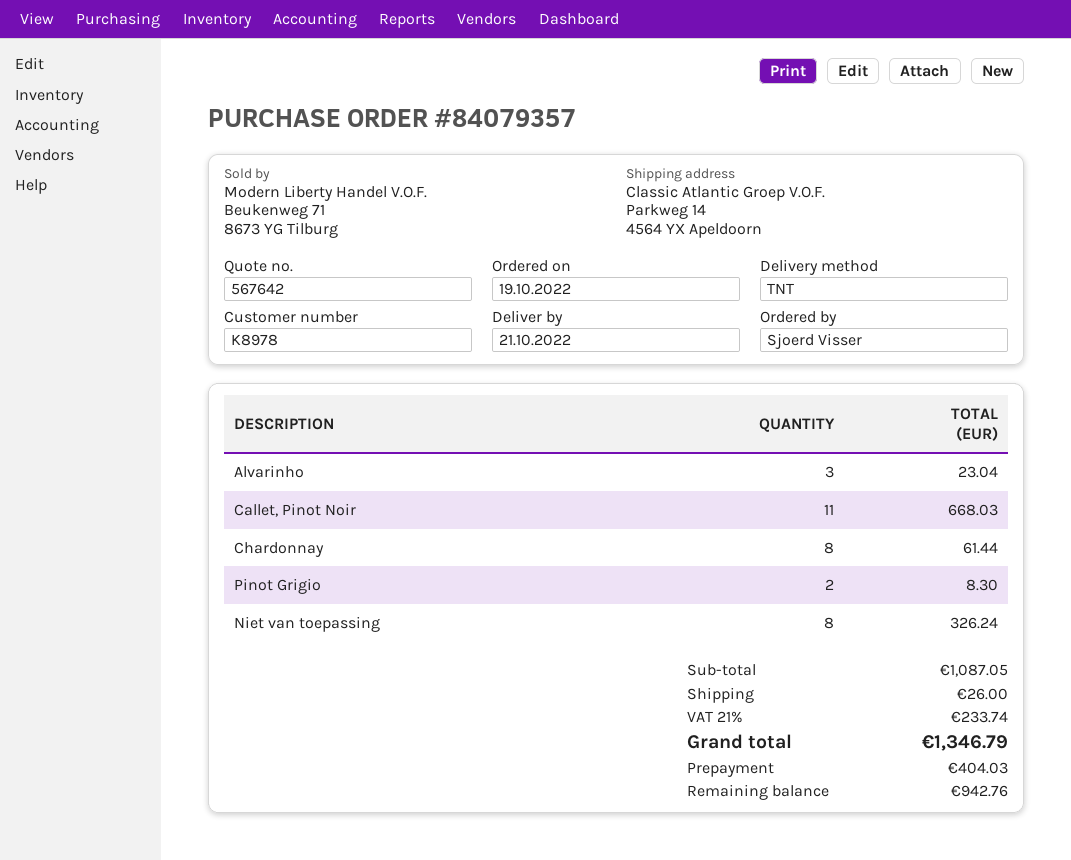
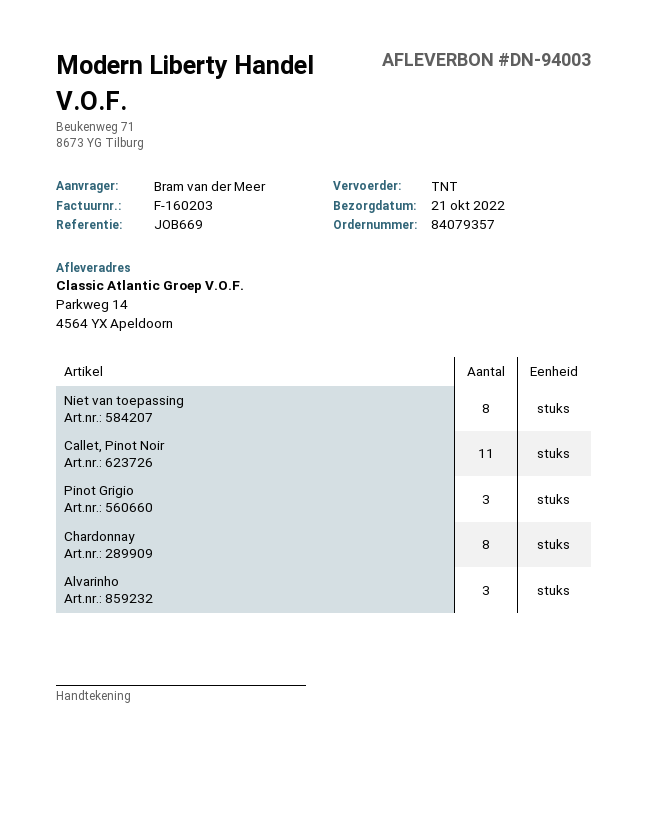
ordered by: Sjoerd Visser -> Bram van der Meer
Pinot Grigio: 2 -> 3

